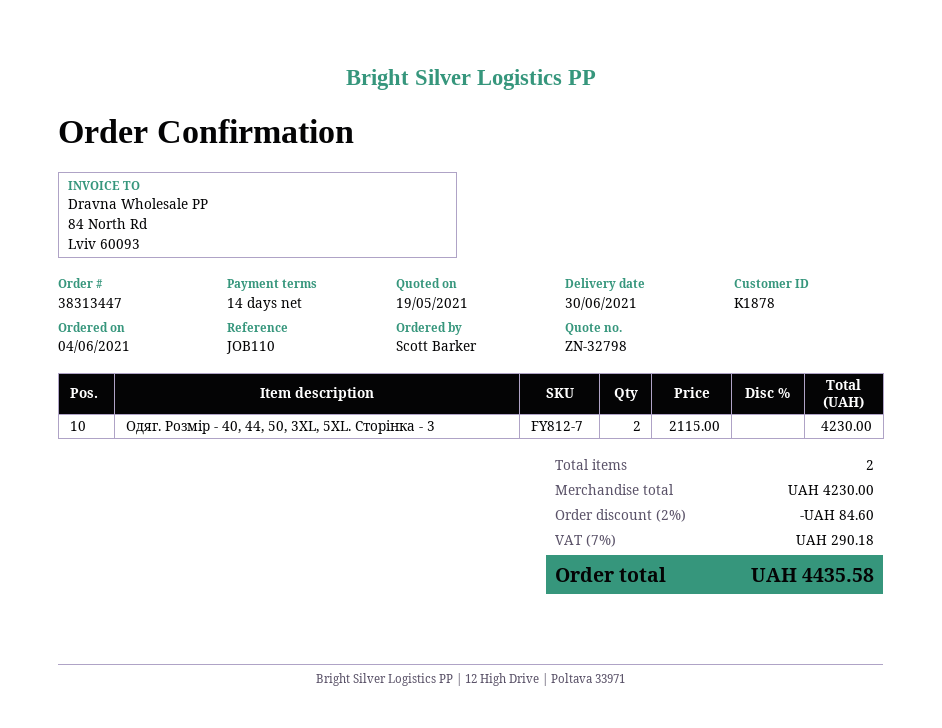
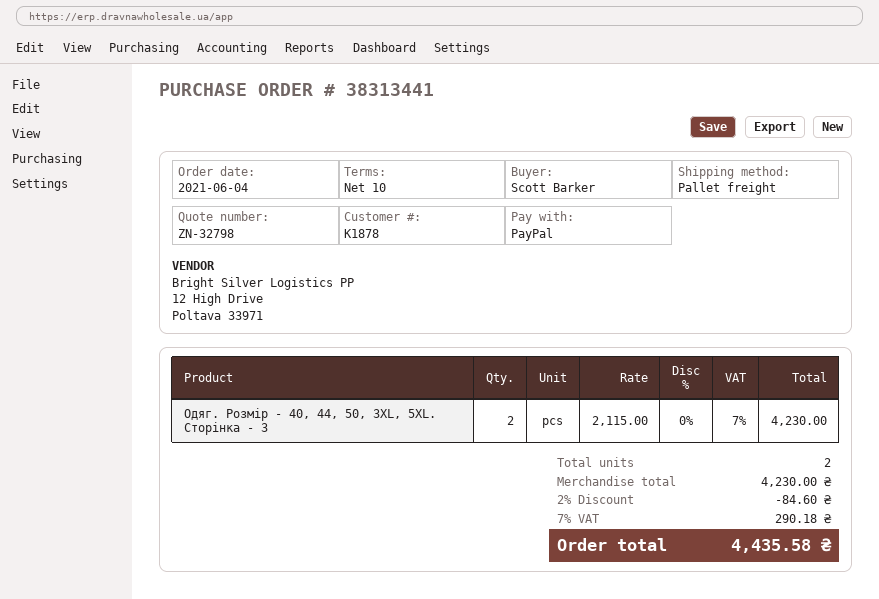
order number: 38313447 -> 38313441
payment terms: 14 days -> 10 days

